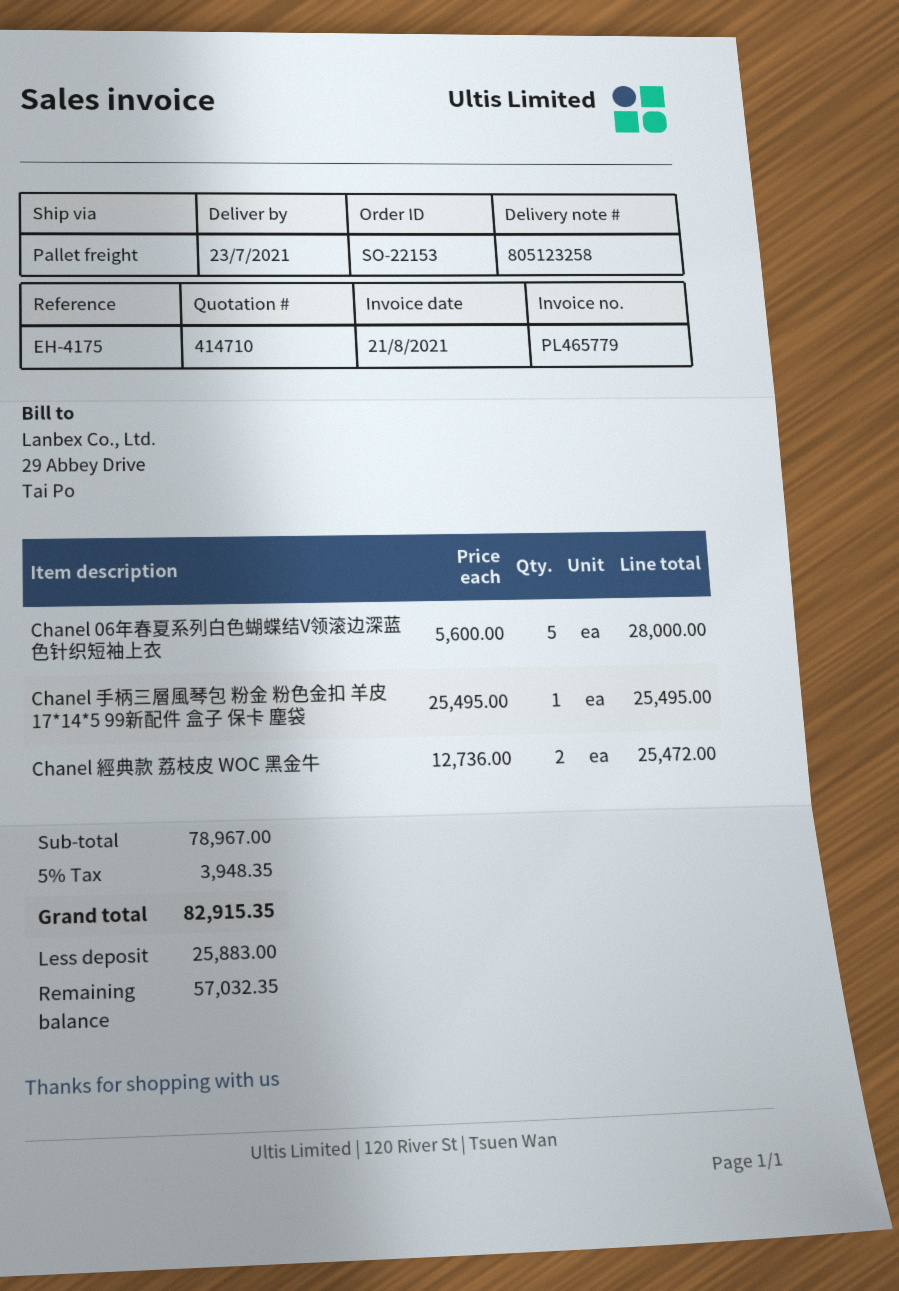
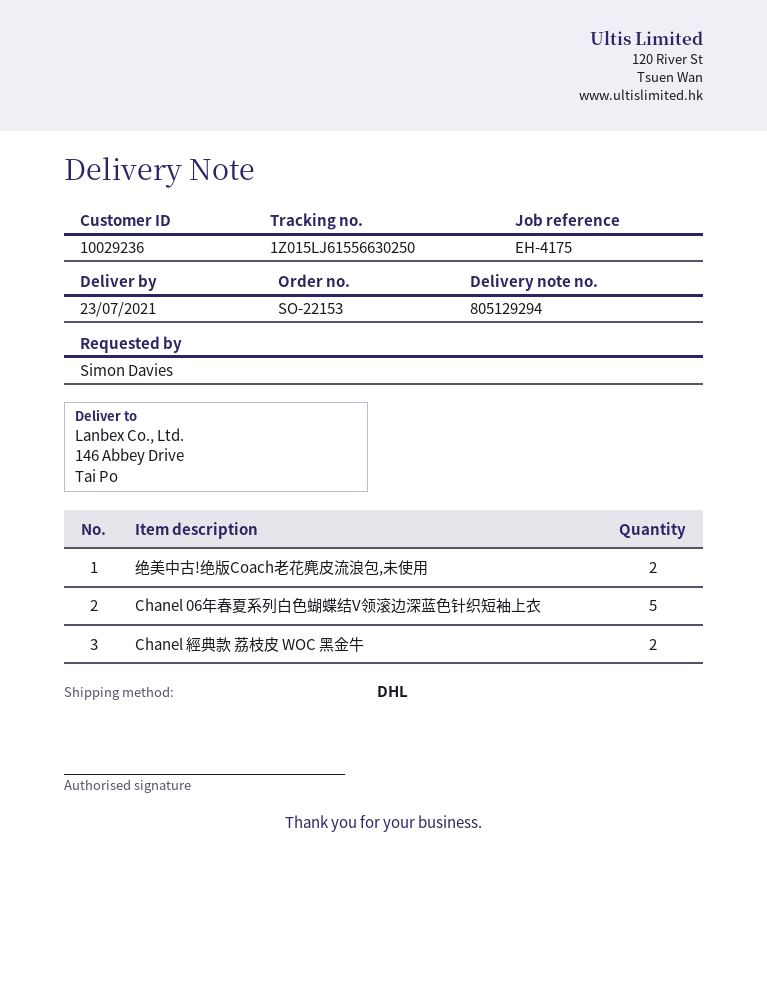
delivery note number: 805123258 -> 805129294
shipping method: pallet freight -> DHL
Chanel 手柄三層風琴包 粉金 粉色金扣 羊皮 17*14*5 99新配件 盒子 保卡 塵袋: 1 -> none
绝美中古!绝版Coach老花麂皮流浪包,未使用: none -> 2

